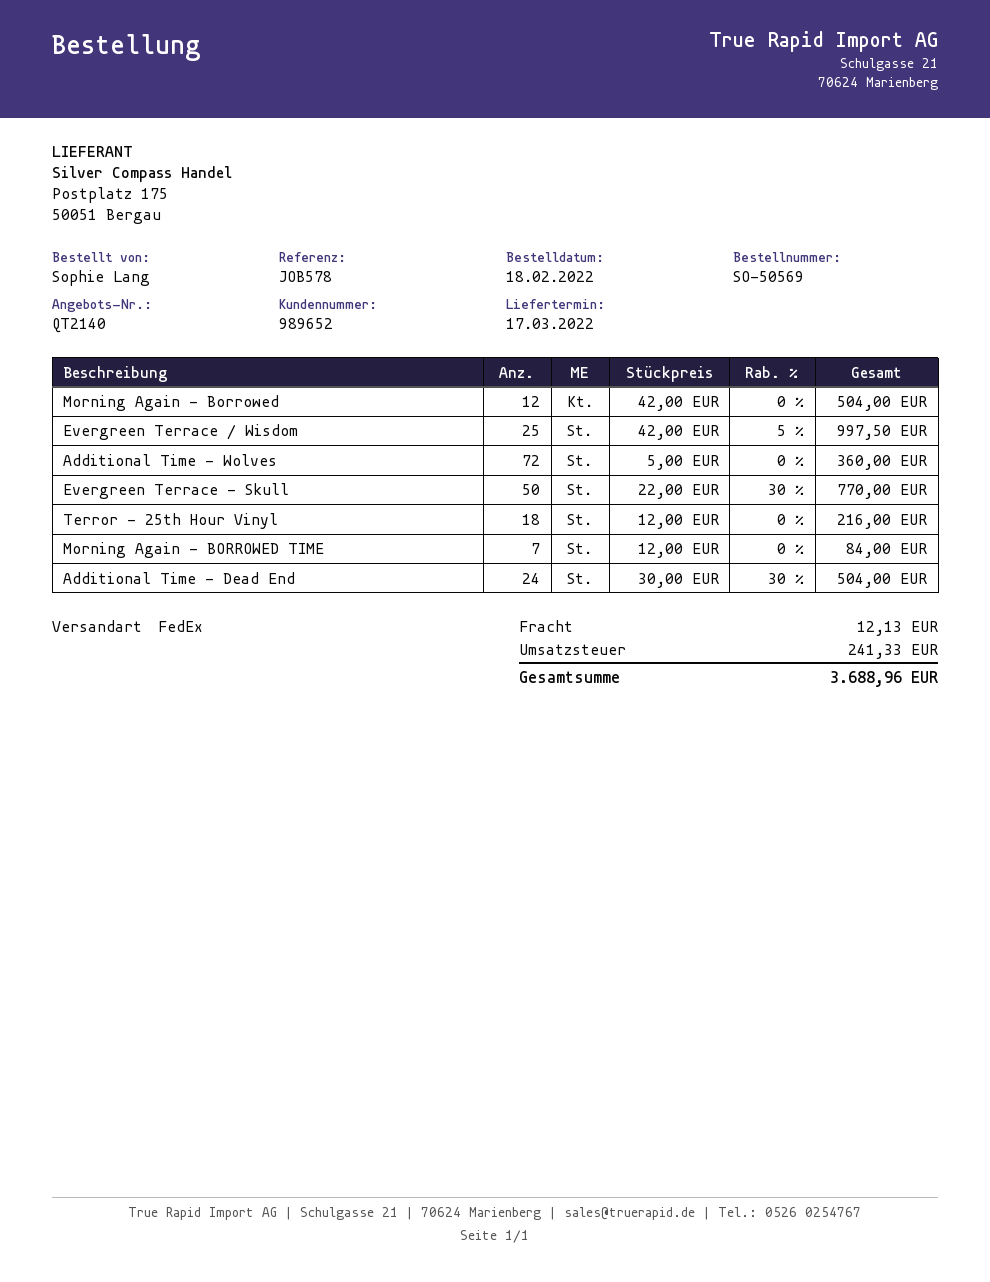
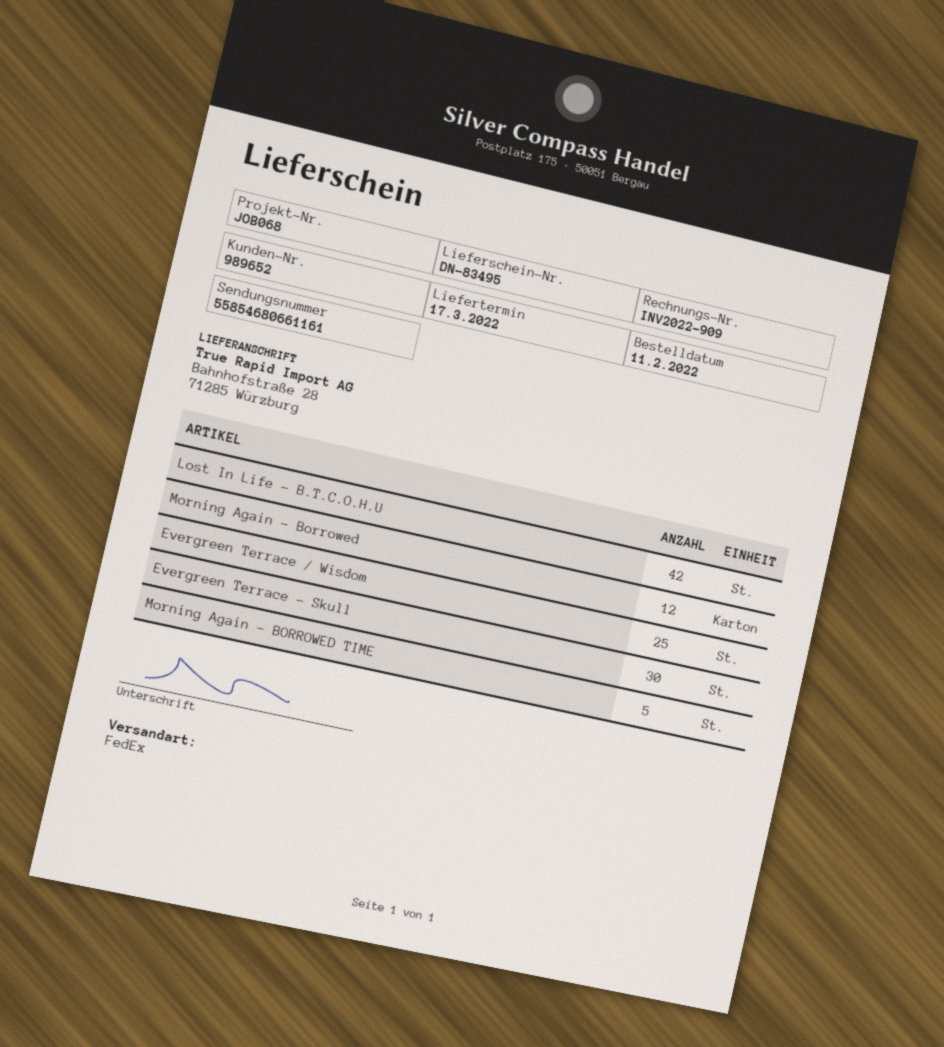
order date: 2022-02-18 -> 2022-02-11
reference: JOB578 -> JOB068
Additional Time - Wolves: 72 -> none
Evergreen Terrace - Skull: 50 -> 30
Terror - 25th Hour Vinyl: 18 -> none
Morning Again - BORROWED TIME: 7 -> 5
Additional Time - Dead End: 24 -> none
Lost In Life - B.T.C.O.H.U: none -> 42

